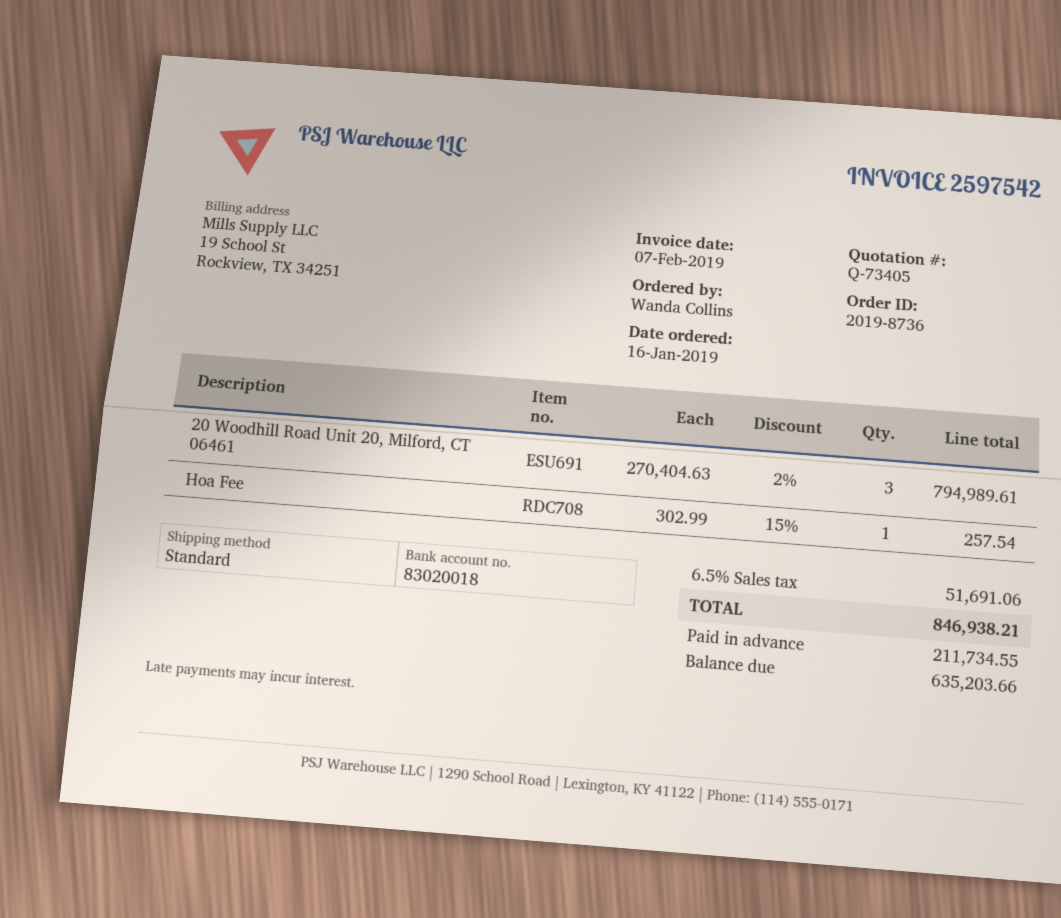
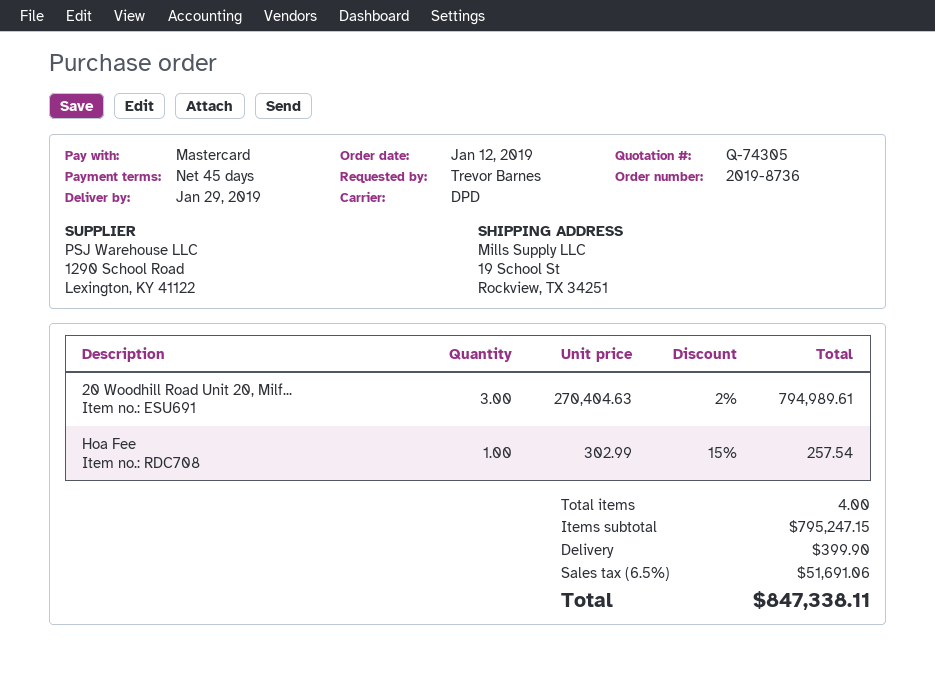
quote number: Q-73405 -> Q-74305
order date: 2019-01-16 -> 2019-01-12
ordered by: Wanda Collins -> Trevor Barnes
shipping method: standard -> DPD
shipping: none -> 399.90
total: 846938.21 -> 847338.11

